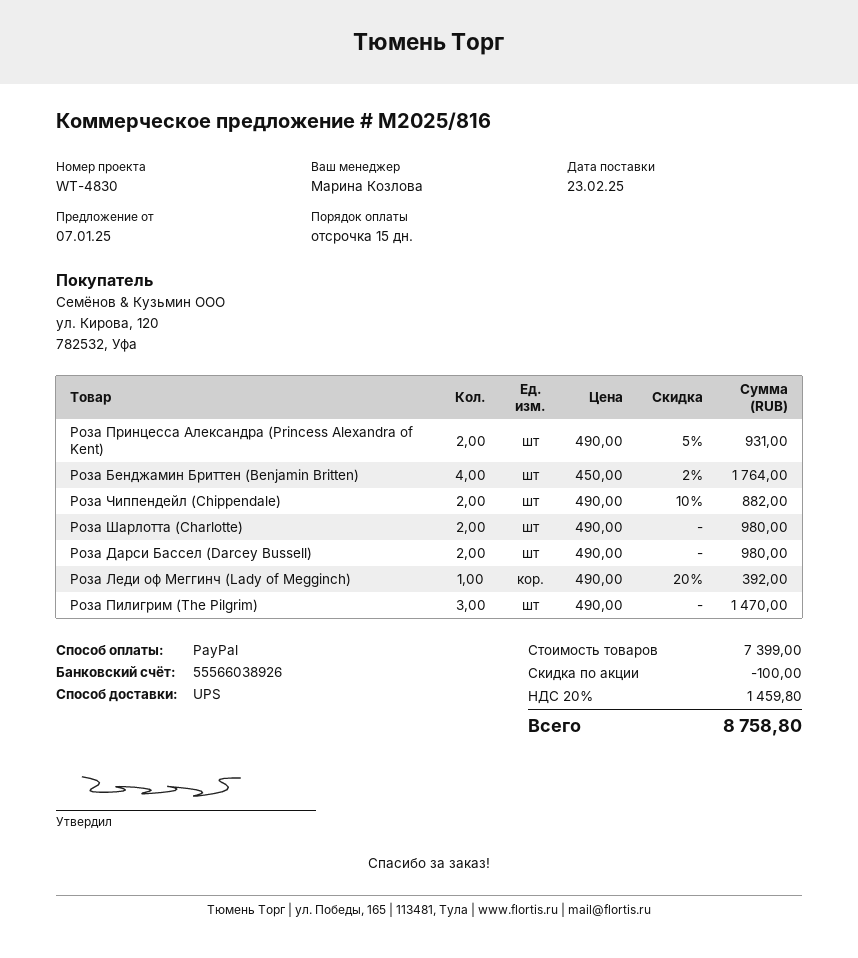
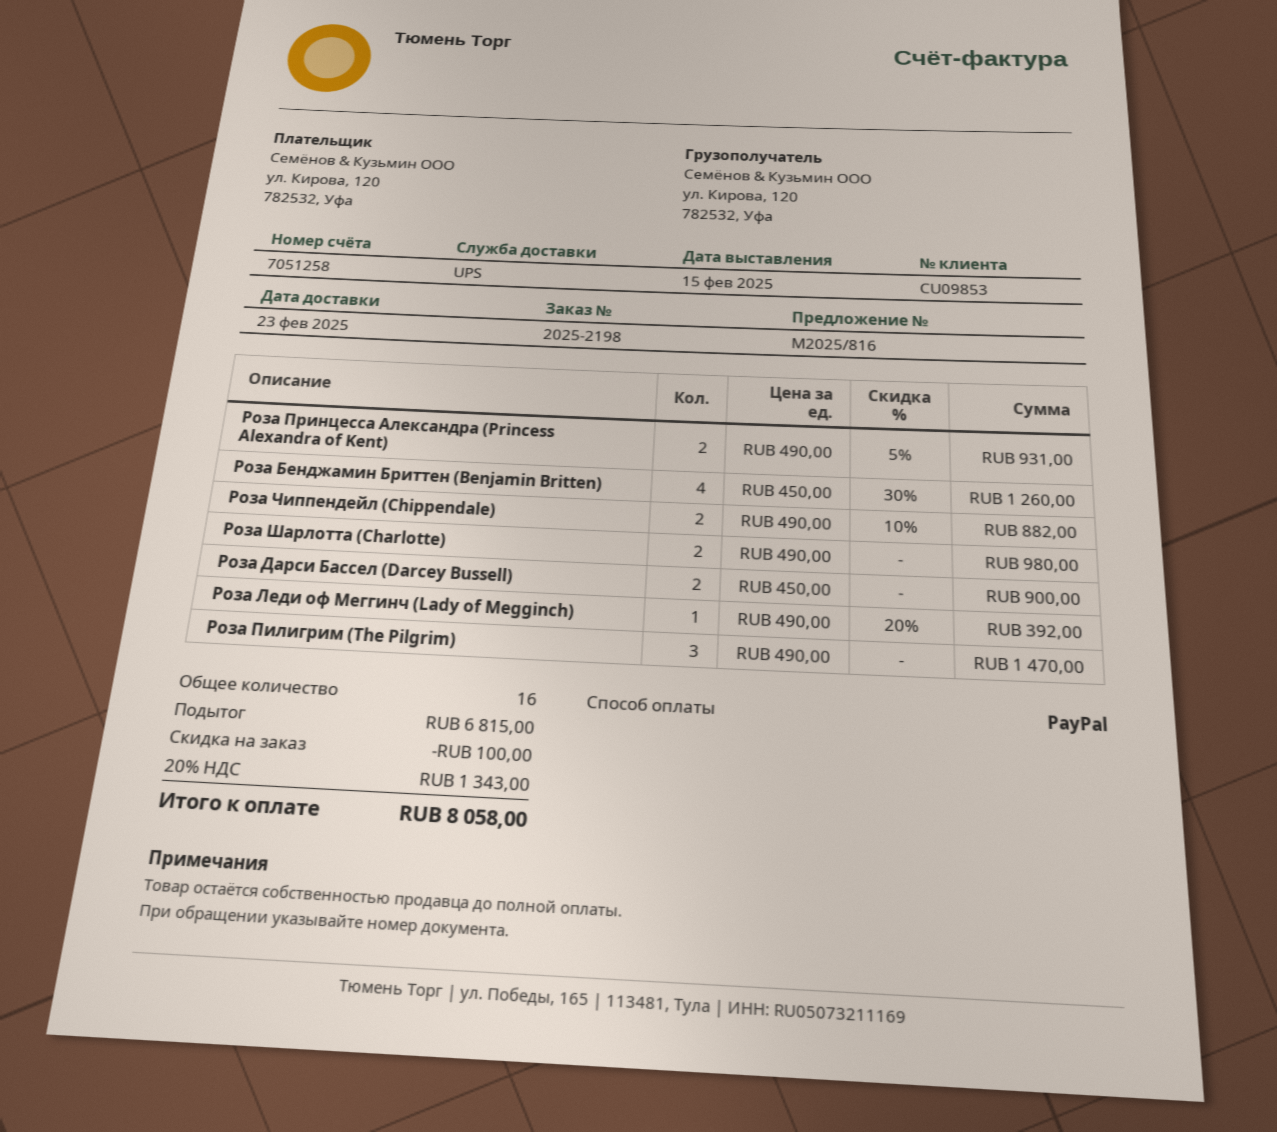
Роза Бенджамин Бриттен (Benjamin Britten): 4 x 450.00 - 2% = 1764.00 -> 4 x 450.00 - 30% = 1260.00
Роза Дарси Бассел (Darcey Bussell): 2 x 490.00 = 980.00 -> 2 x 450.00 = 900.00
subtotal: 7399.00 -> 6815.00
tax: 20% = 1459.80 -> 20% = 1343.00
total: 8758.80 -> 8058.00

